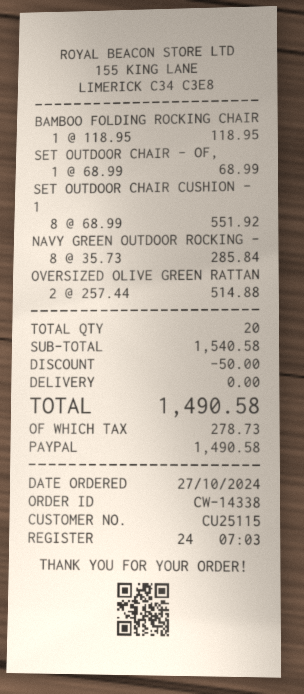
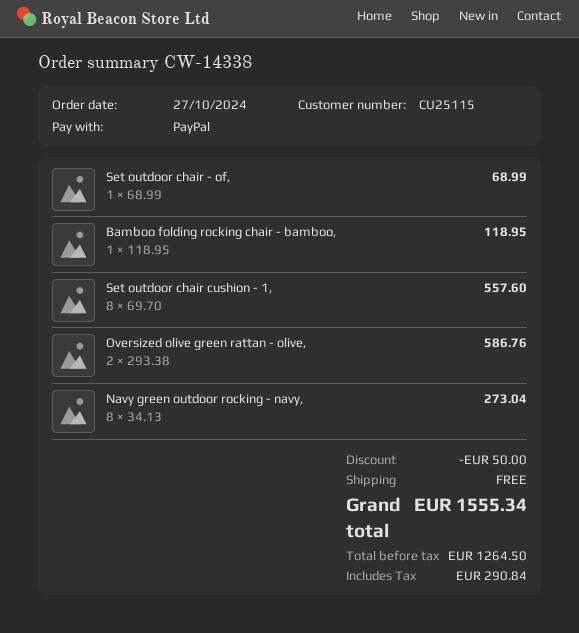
SET OUTDOOR CHAIR CUSHION - 1: 8 x 68.99 = 551.92 -> 8 x 69.70 = 557.60
NAVY GREEN OUTDOOR ROCKING -: 8 x 35.73 = 285.84 -> 8 x 34.13 = 273.04
OVERSIZED OLIVE GREEN RATTAN: 2 x 257.44 = 514.88 -> 2 x 293.38 = 586.76
tax: 278.73 -> 290.84
total: 1490.58 -> 1555.34

